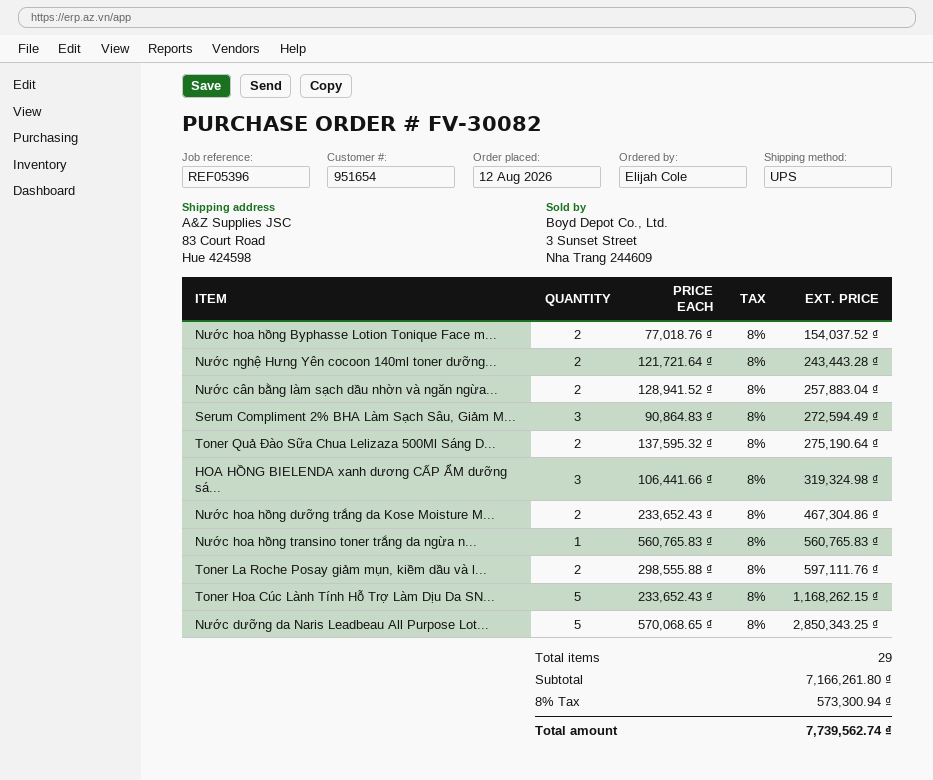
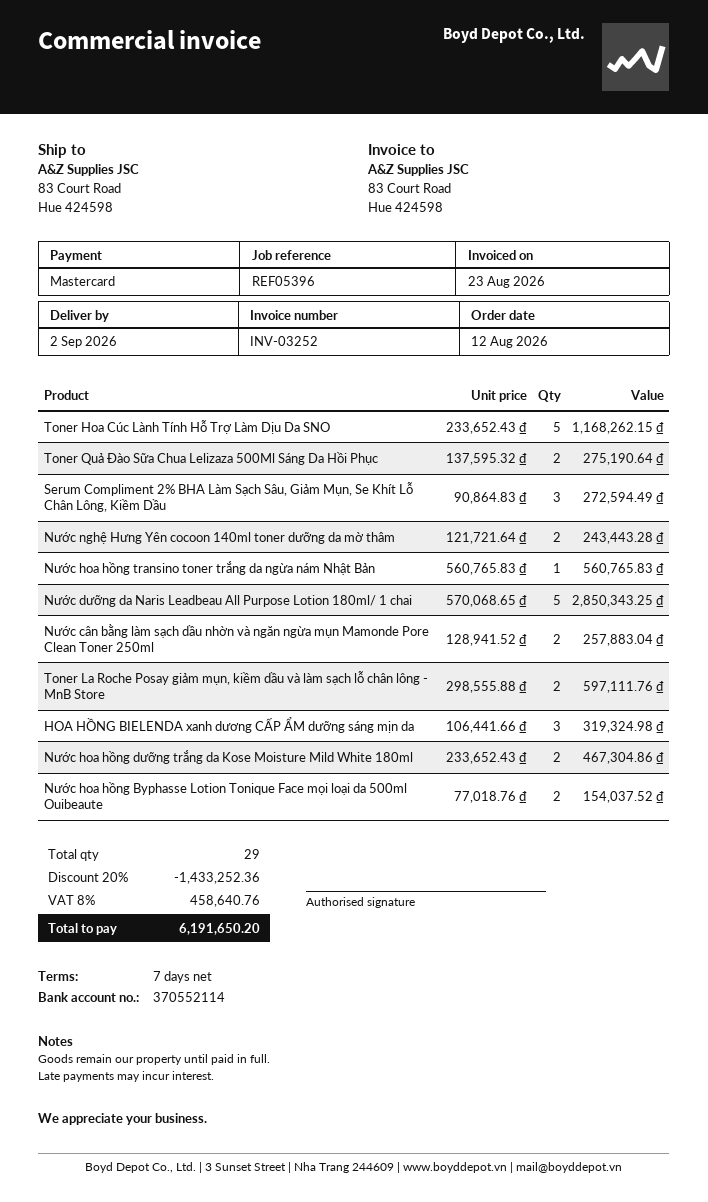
discount: none -> 20% = 1433252.36
tax: 8% = 573300.94 -> 8% = 458640.76
total: 7739562.74 -> 6191650.20

